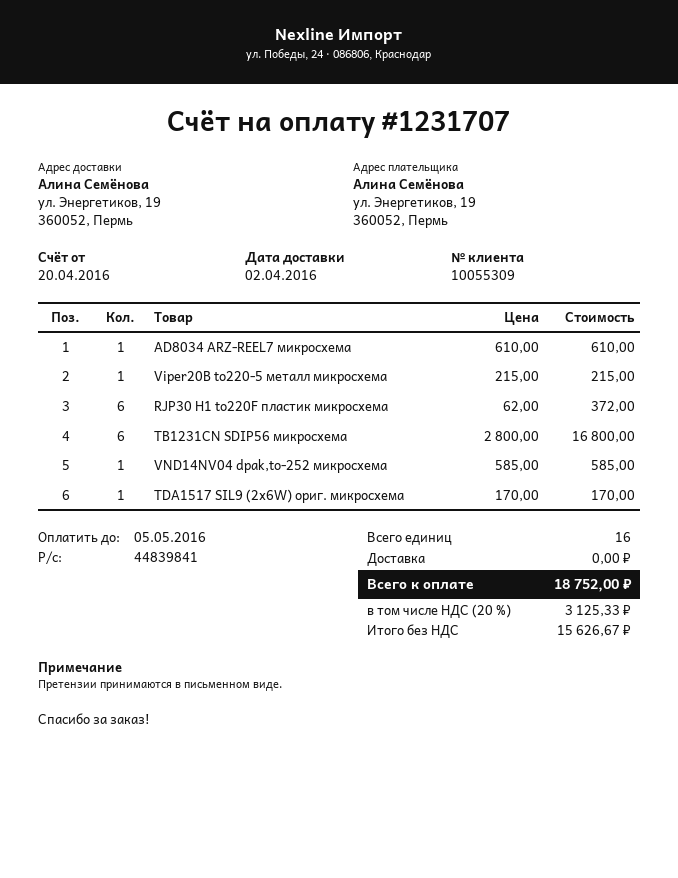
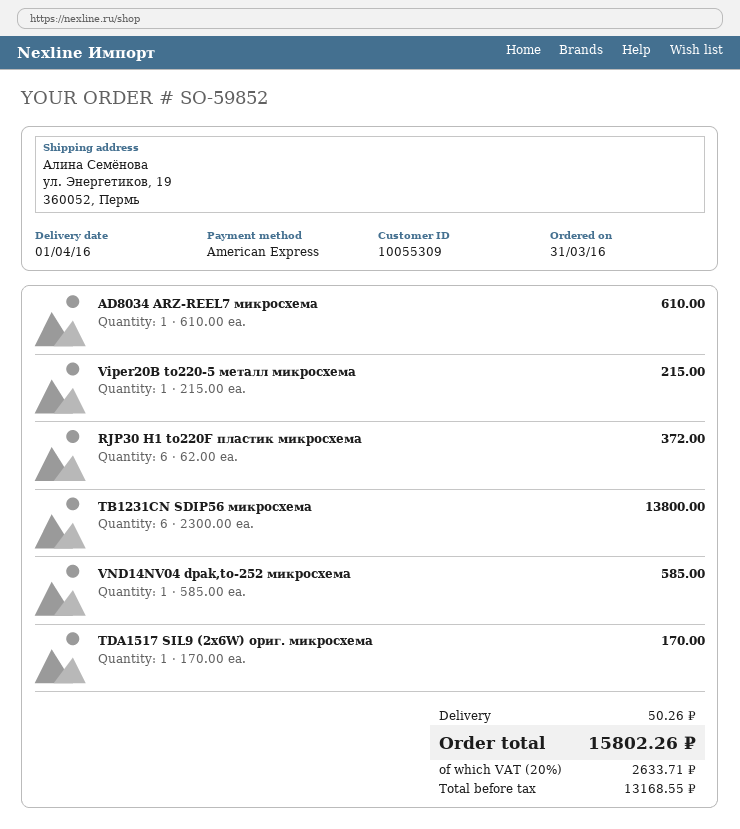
delivery date: 2016-04-02 -> 2016-04-01
TB1231CN SDIP56 микросхема: 6 x 2800.00 = 16800.00 -> 6 x 2300.00 = 13800.00
shipping: 0.00 -> 50.26
net: 15626.67 -> 13168.55
tax: 20% = 3125.33 -> 20% = 2633.71
total: 18752.00 -> 15802.26

